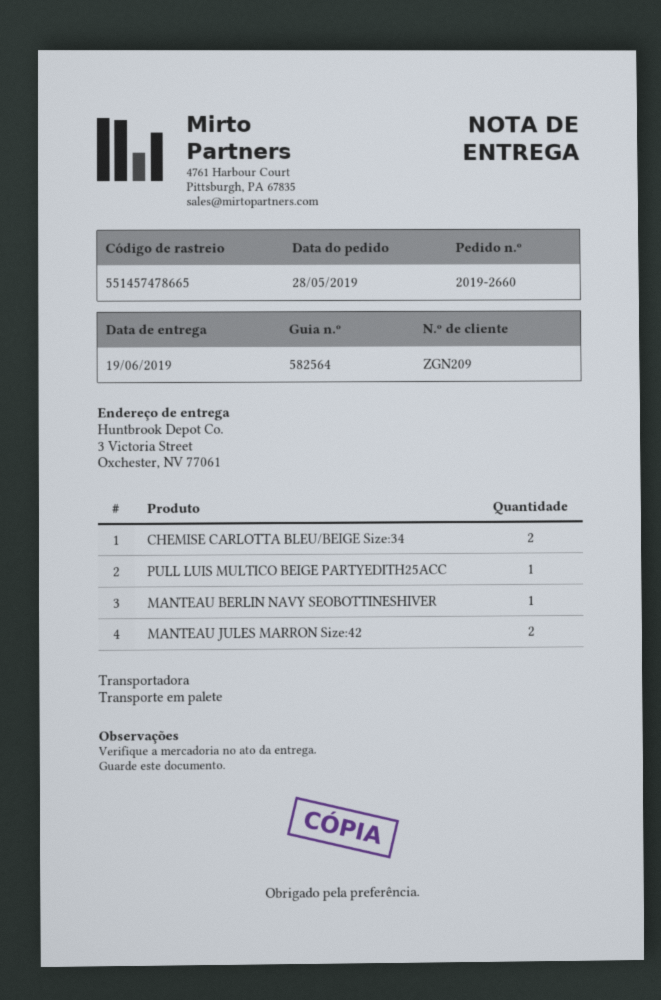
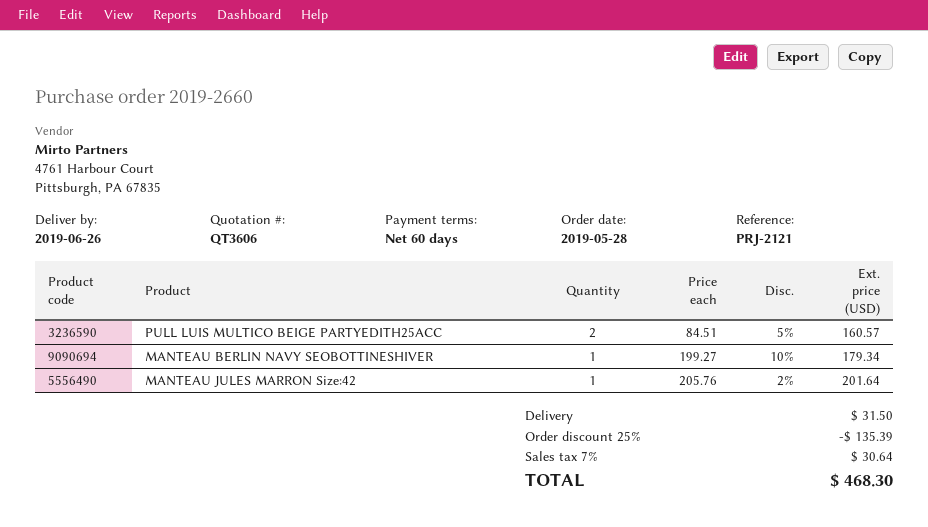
delivery date: 2019-06-19 -> 2019-06-26
CHEMISE CARLOTTA BLEU/BEIGE Size:34: 2 -> none
PULL LUIS MULTICO BEIGE PARTYEDITH25ACC: 1 -> 2
MANTEAU JULES MARRON Size:42: 2 -> 1

